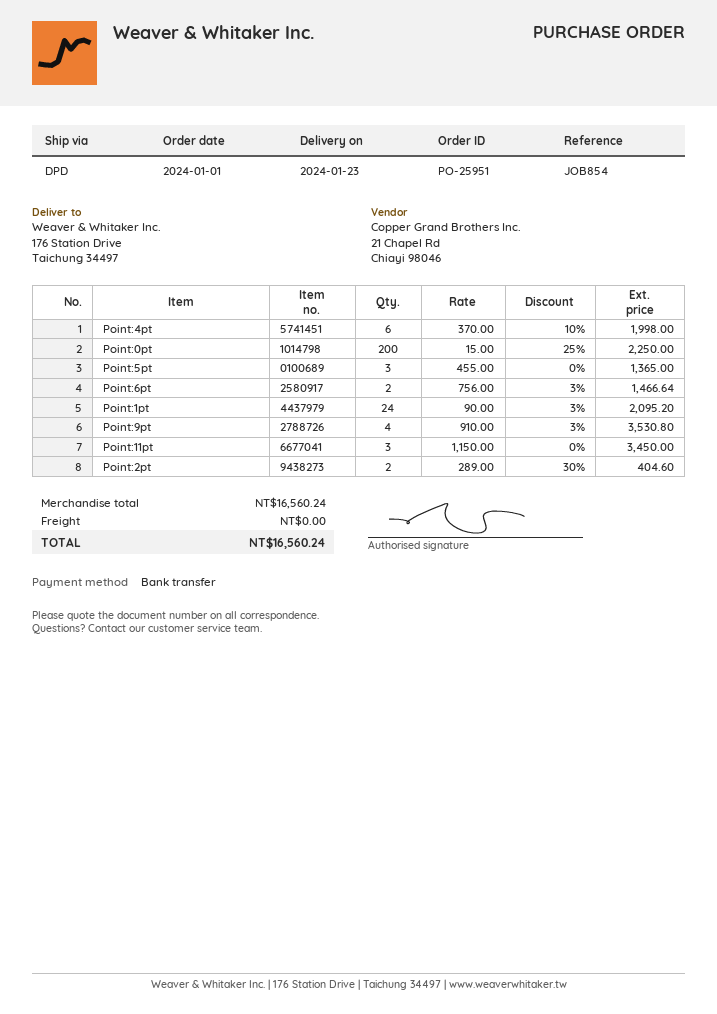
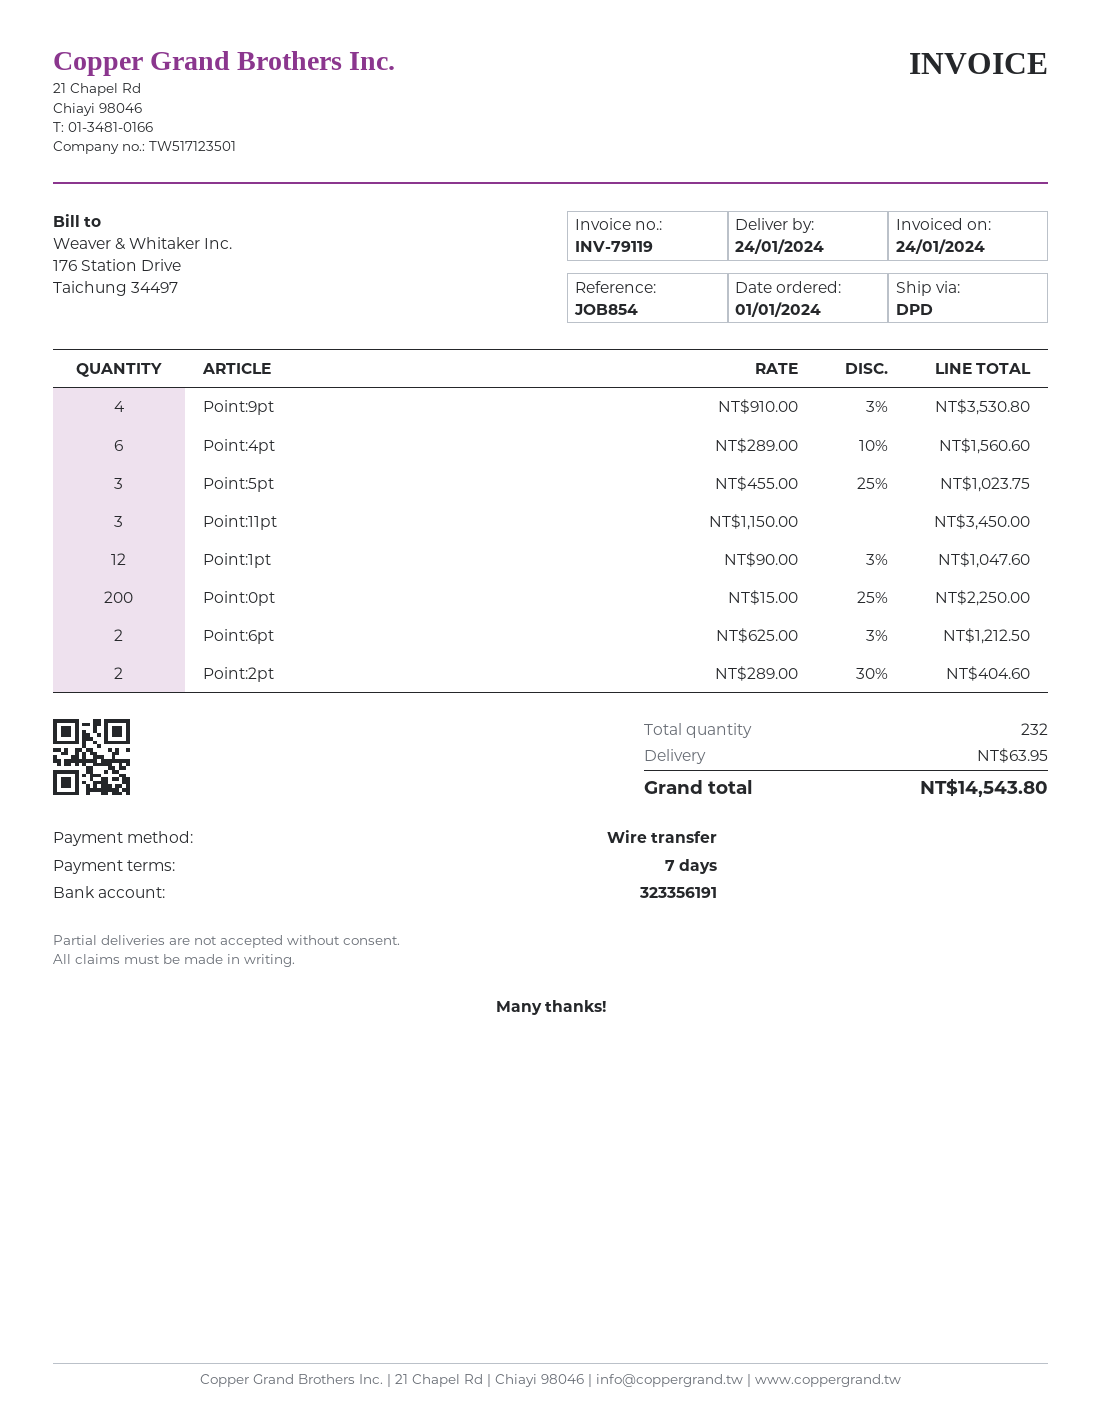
delivery date: 2024-01-23 -> 2024-01-24
Point:4pt: 6 x 370.00 - 10% = 1998.00 -> 6 x 289.00 - 10% = 1560.60
Point:5pt: 3 x 455.00 = 1365.00 -> 3 x 455.00 - 25% = 1023.75
Point:6pt: 2 x 756.00 - 3% = 1466.64 -> 2 x 625.00 - 3% = 1212.50
Point:1pt: 24 x 90.00 - 3% = 2095.20 -> 12 x 90.00 - 3% = 1047.60
shipping: 0.00 -> 63.95
total: 16560.24 -> 14543.80

